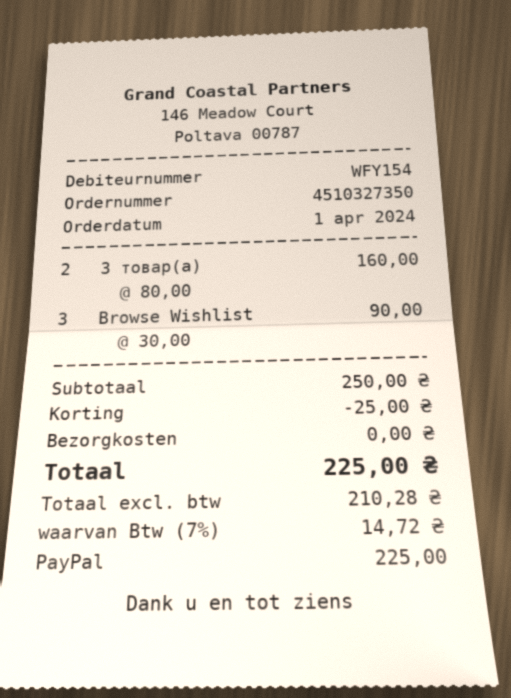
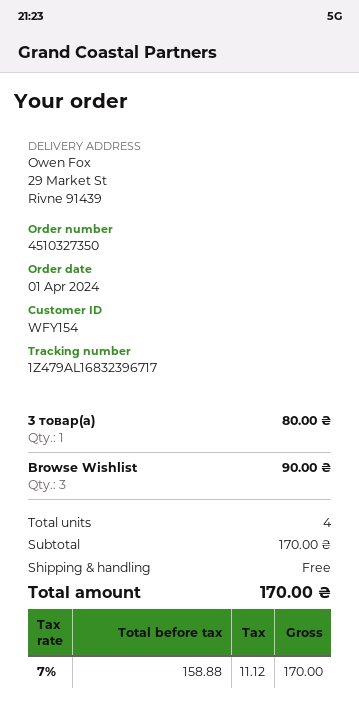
3 товар(а): 2 for 160.00 -> 1 for 80.00
subtotal: 250.00 -> 170.00
discount: 25.00 -> none
net: 210.28 -> 158.88
tax: 7% = 14.72 -> 7% = 11.12
total: 225.00 -> 170.00

